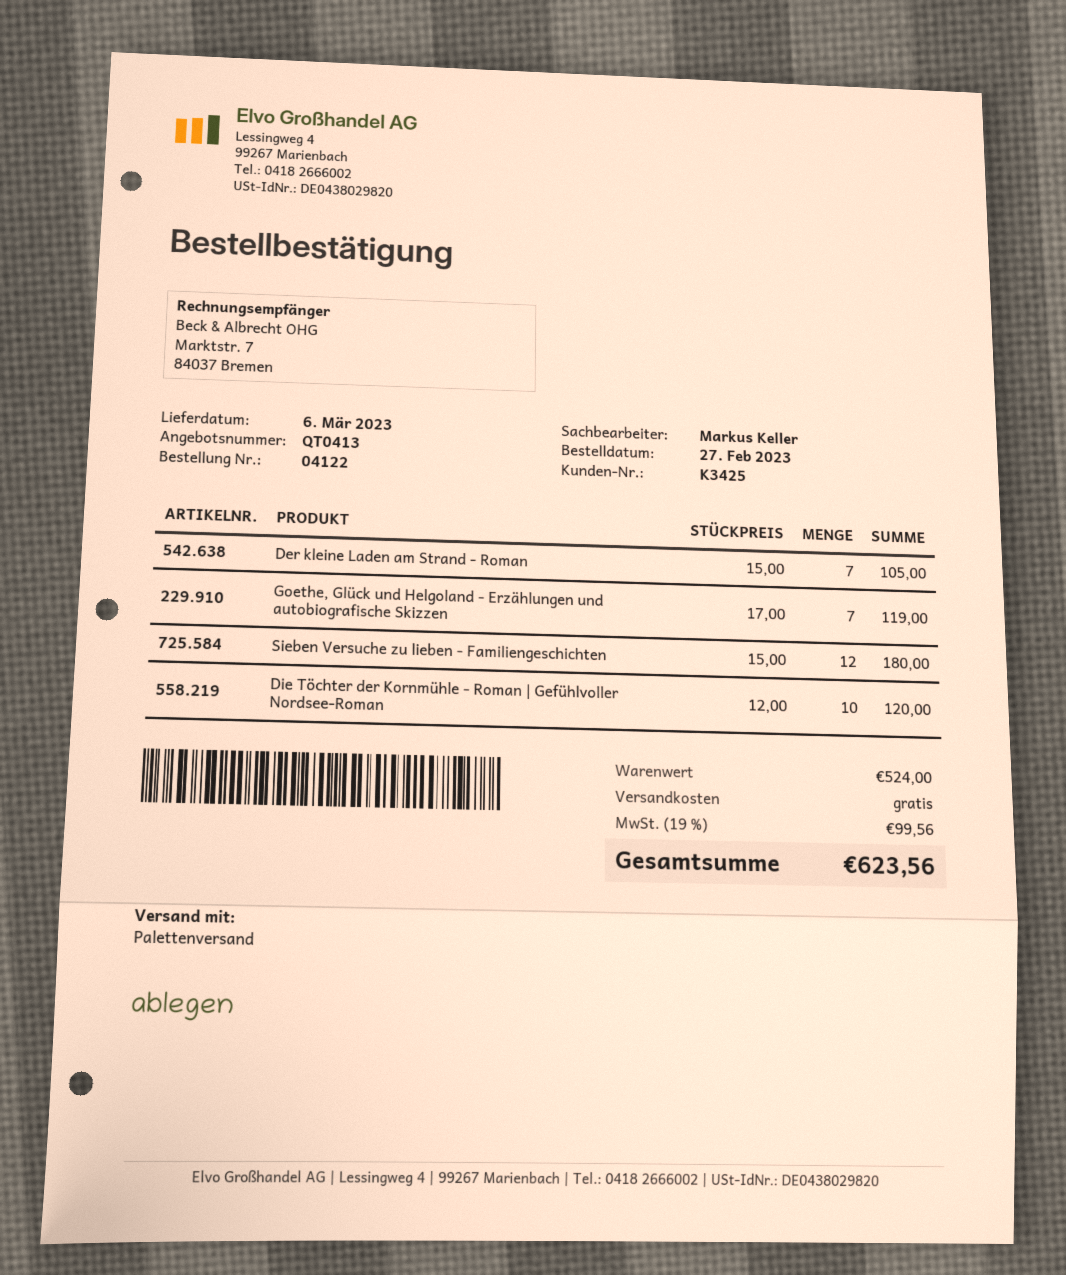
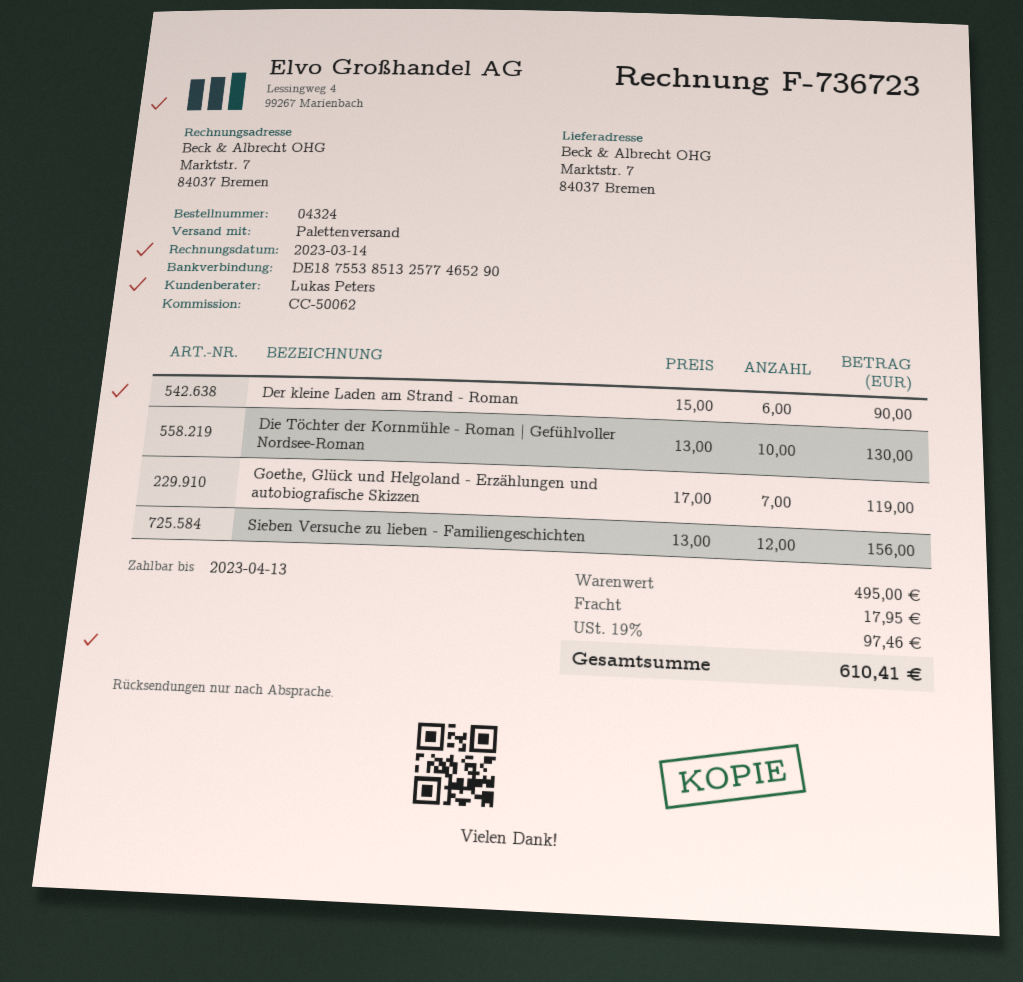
order number: 04122 -> 04324
sales rep: Markus Keller -> Lukas Peters
Der kleine Laden am Strand - Roman: 7 x 15.00 = 105.00 -> 6 x 15.00 = 90.00
Sieben Versuche zu lieben - Familiengeschichten: 12 x 15.00 = 180.00 -> 12 x 13.00 = 156.00
Die Töchter der Kornmühle - Roman | Gefühlvoller Nordsee-Roman: 10 x 12.00 = 120.00 -> 10 x 13.00 = 130.00
subtotal: 524.00 -> 495.00
shipping: 0.00 -> 17.95
tax: 19% = 99.56 -> 19% = 97.46
total: 623.56 -> 610.41

